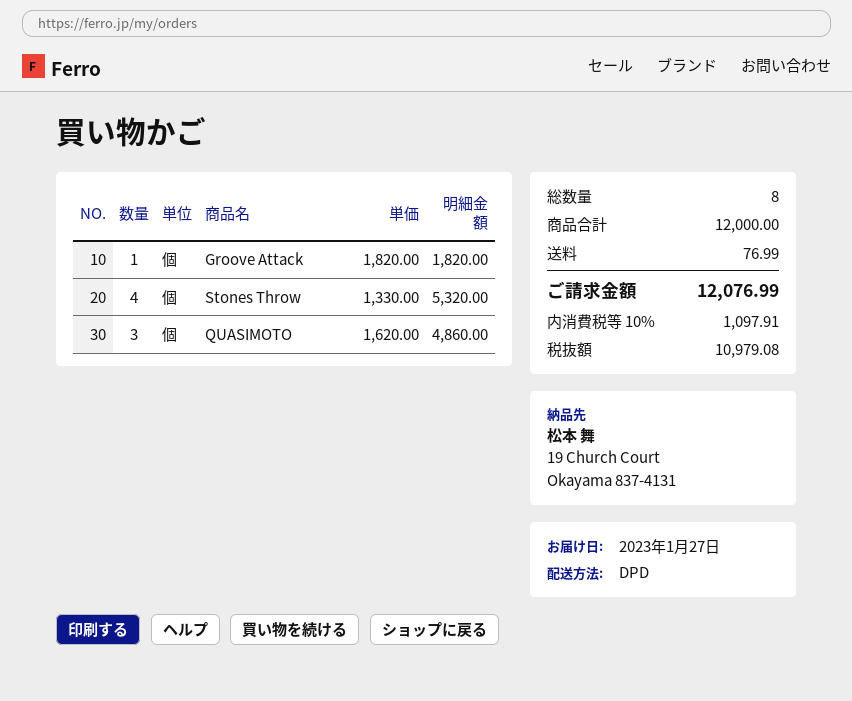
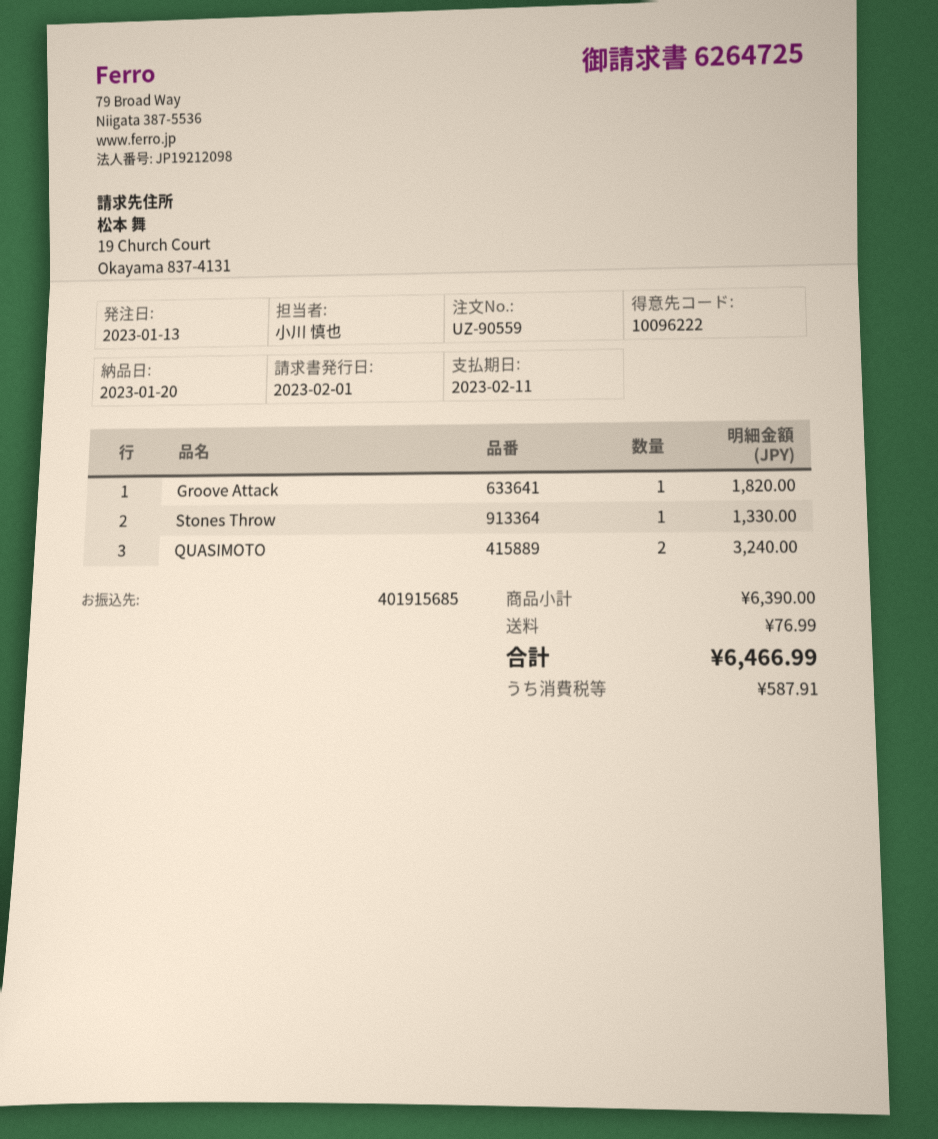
delivery date: 2023-01-27 -> 2023-01-20
Stones Throw: 4 for 5320.00 -> 1 for 1330.00
QUASIMOTO: 3 for 4860.00 -> 2 for 3240.00
subtotal: 12000.00 -> 6390.00
tax: 1097.91 -> 587.91
total: 12076.99 -> 6466.99

